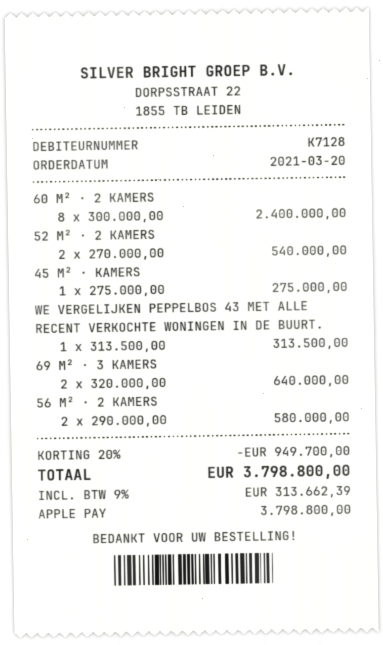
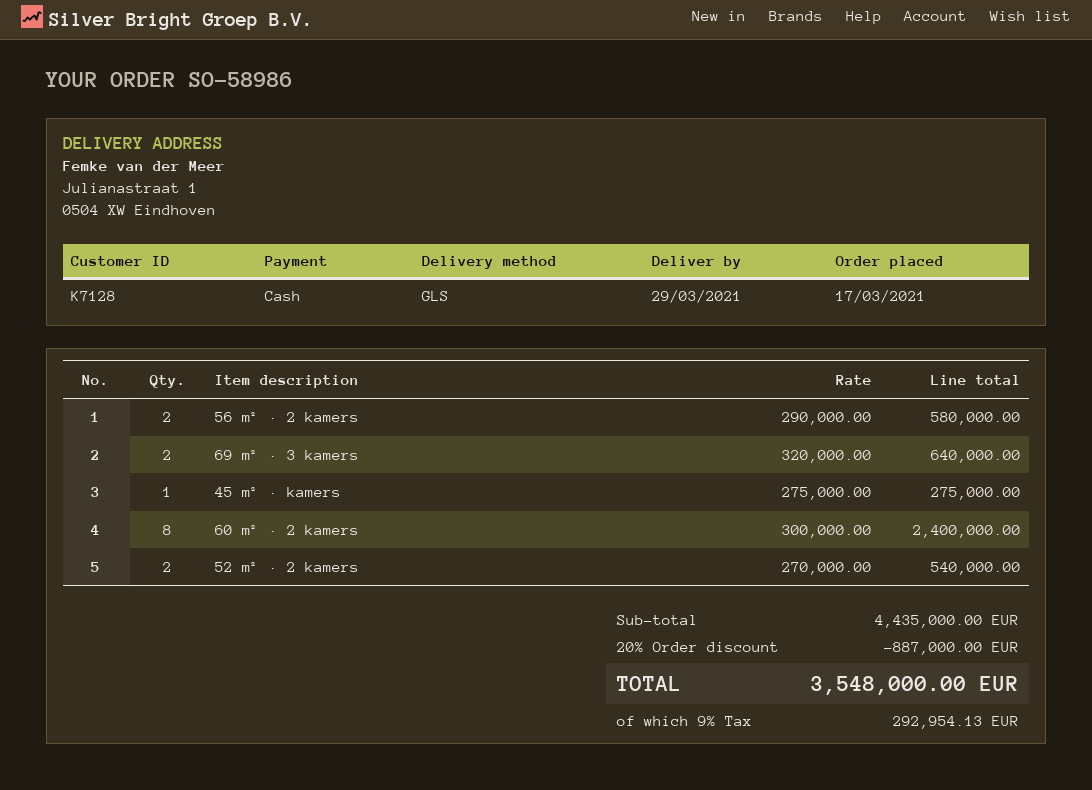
order date: 2021-03-20 -> 2021-03-17
payment method: Apple Pay -> cash
WE VERGELIJKEN PEPPELBOS 43 MET ALLE RECENT VERKOCHTE WONINGEN IN DE BUURT.: 1 x 313500.00 = 313500.00 -> none
discount: 20% = 949700.00 -> 20% = 887000.00
tax: 9% = 313662.39 -> 9% = 292954.13
total: 3798800.00 -> 3548000.00

